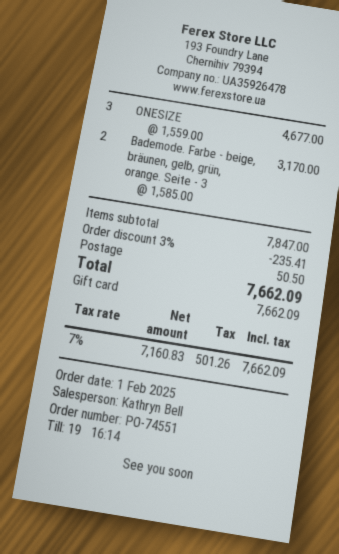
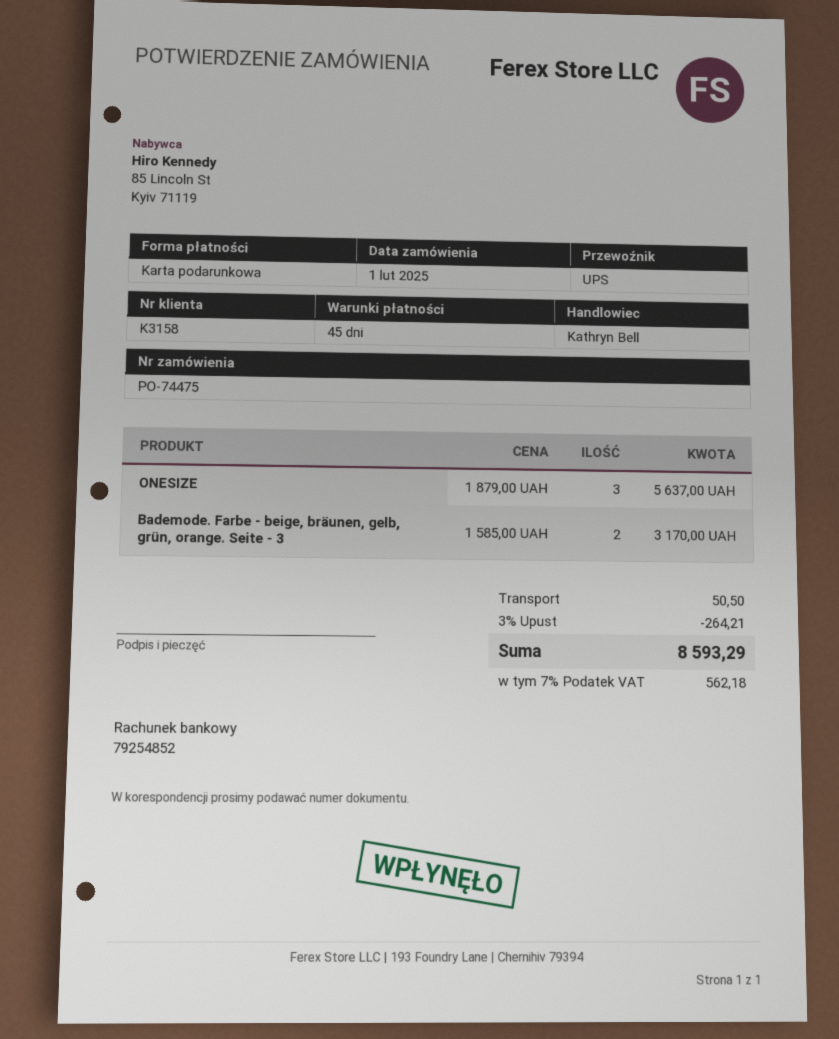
order number: PO-74551 -> PO-74475
ONESIZE: 3 x 1559.00 = 4677.00 -> 3 x 1879.00 = 5637.00
discount: 3% = 235.41 -> 3% = 264.21
tax: 7% = 501.26 -> 7% = 562.18
total: 7662.09 -> 8593.29

